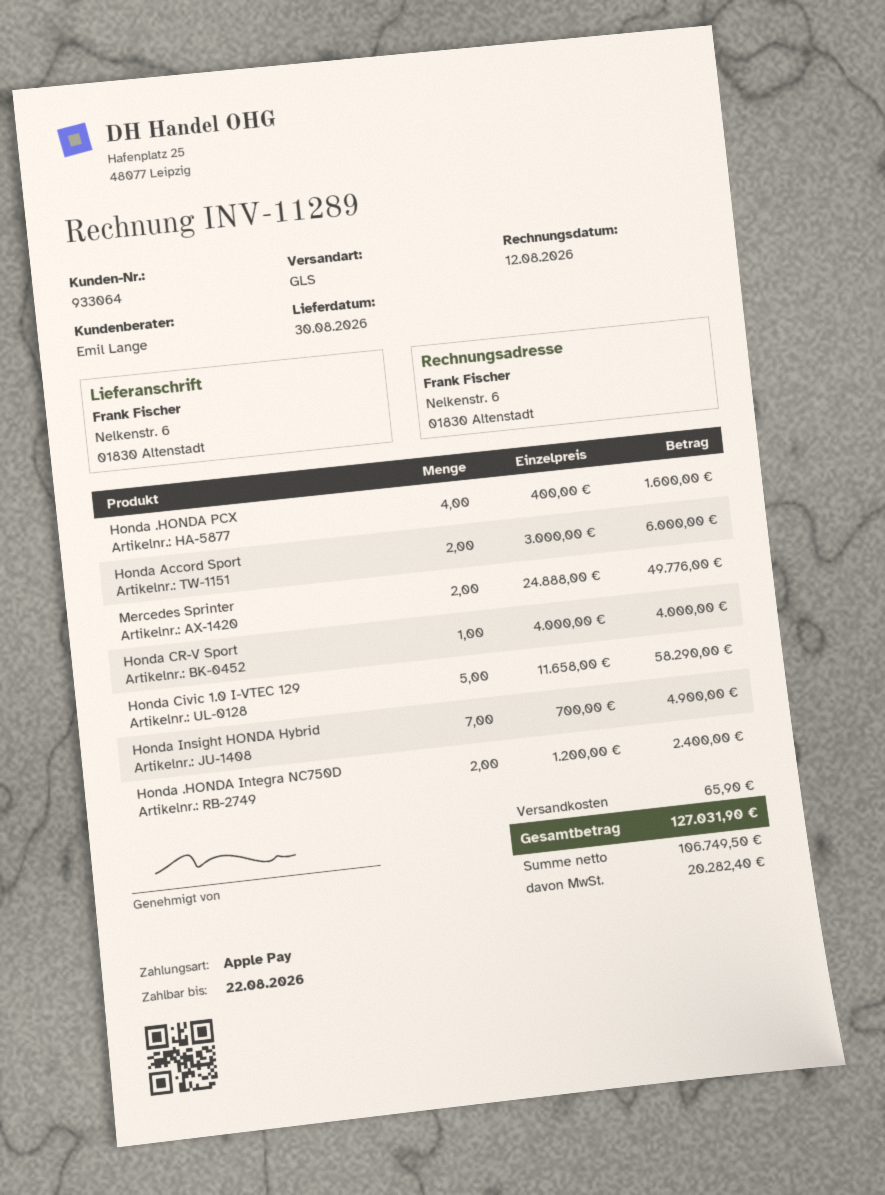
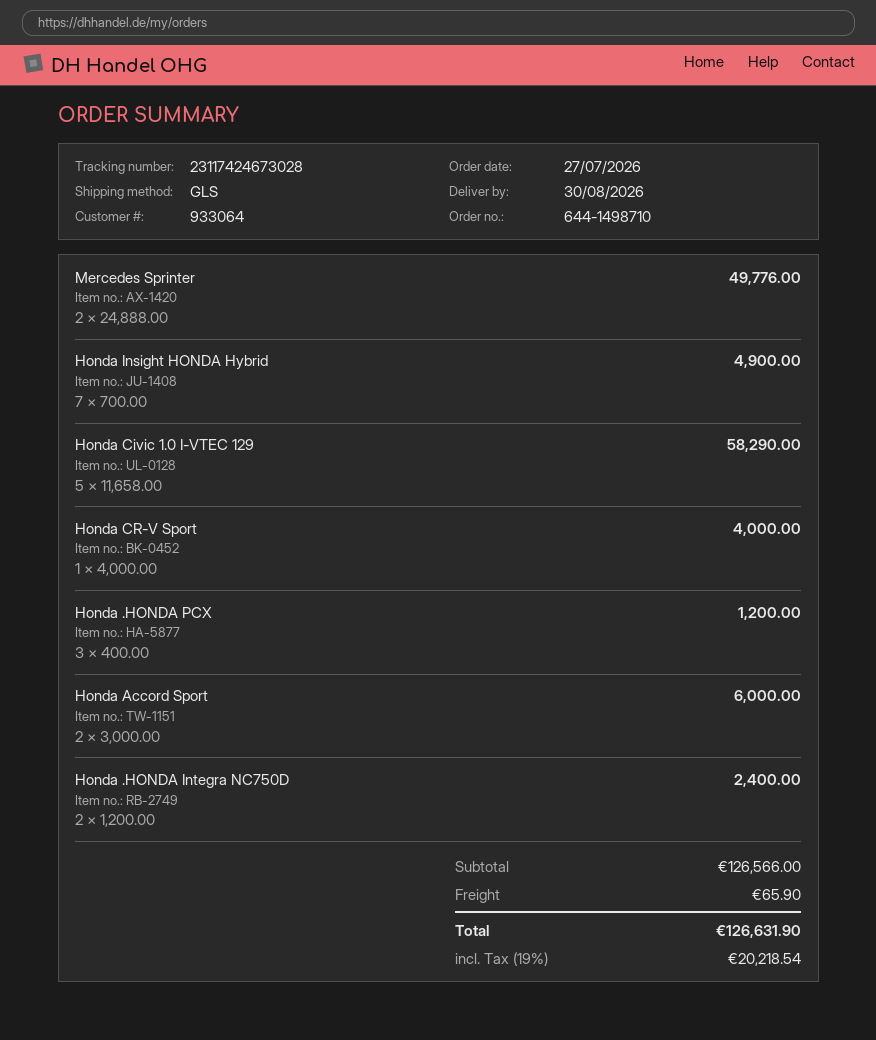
Honda .HONDA PCX: 4 x 400.00 = 1600.00 -> 3 x 400.00 = 1200.00
tax: 20282.40 -> 20218.54
total: 127031.90 -> 126631.90

